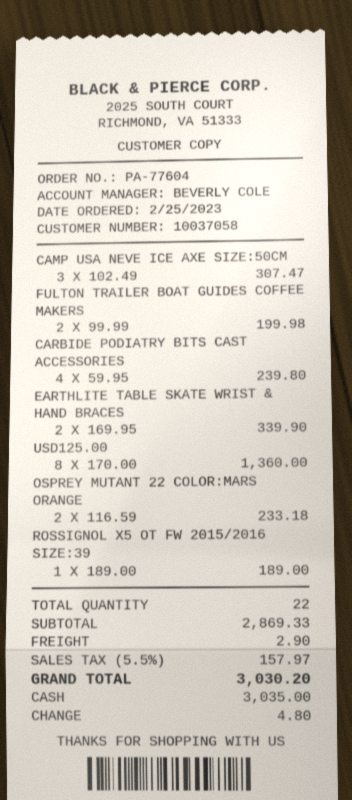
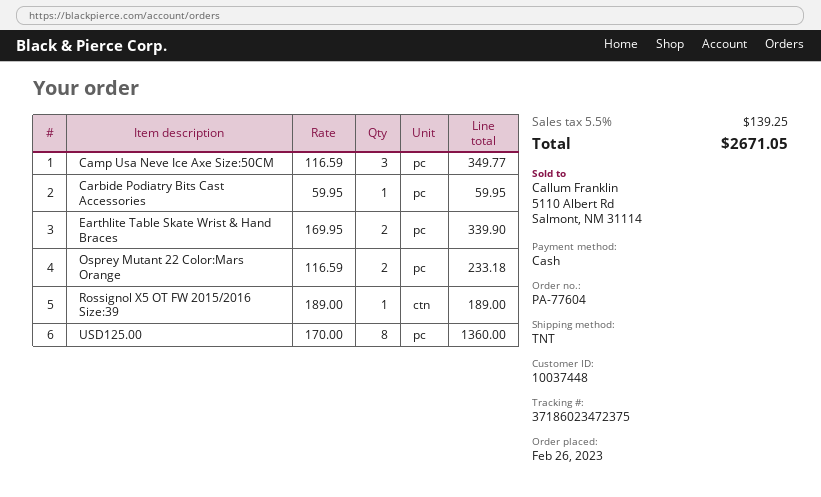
order date: 2023-02-25 -> 2023-02-26
customer number: 10037058 -> 10037448
CAMP USA NEVE ICE AXE SIZE:50CM: 3 x 102.49 = 307.47 -> 3 x 116.59 = 349.77
FULTON TRAILER BOAT GUIDES COFFEE MAKERS: 2 x 99.99 = 199.98 -> none
CARBIDE PODIATRY BITS CAST ACCESSORIES: 4 x 59.95 = 239.80 -> 1 x 59.95 = 59.95
shipping: 2.90 -> none
tax: 5.5% = 157.97 -> 5.5% = 139.25
total: 3030.20 -> 2671.05

